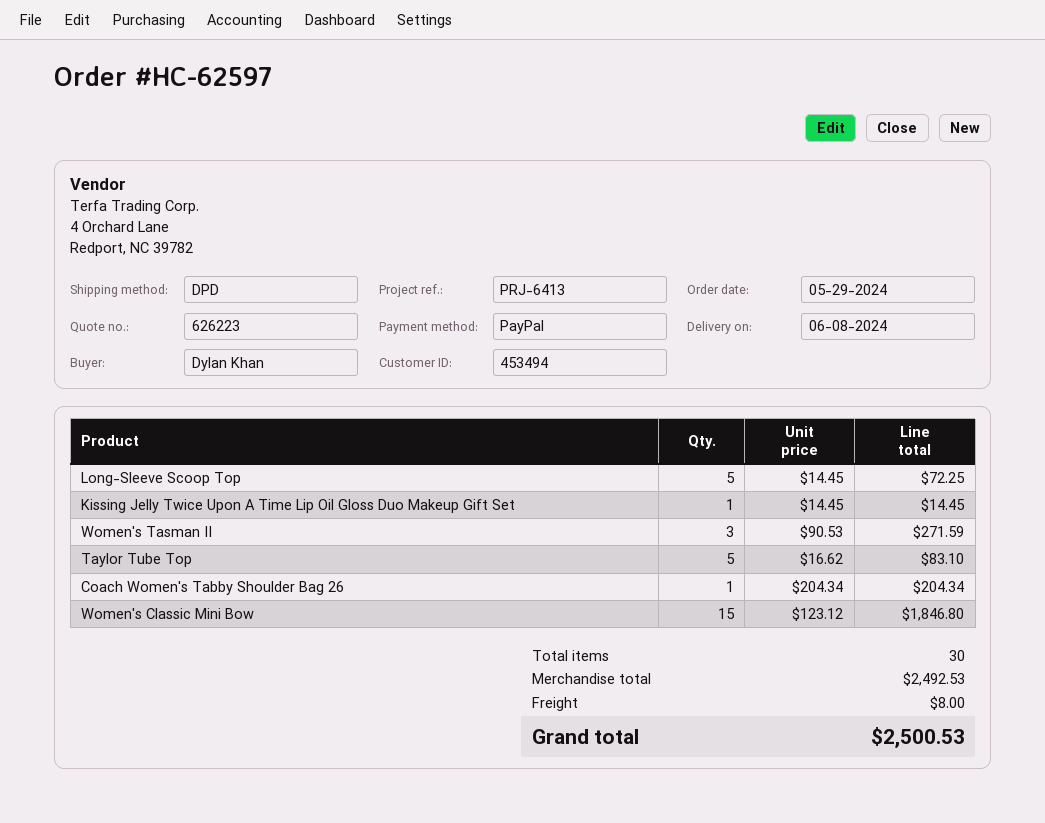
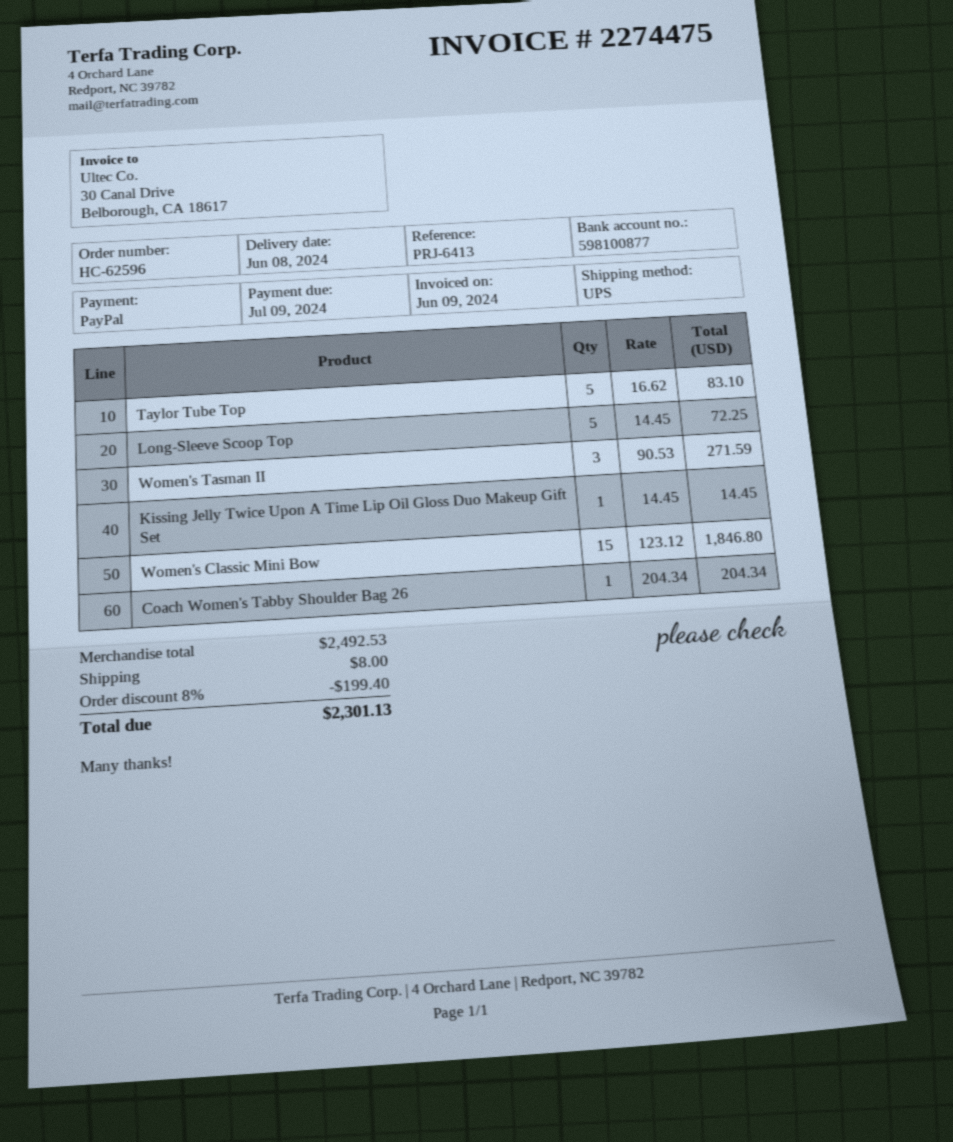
order number: HC-62597 -> HC-62596
shipping method: DPD -> UPS
discount: none -> 8% = 199.40
total: 2500.53 -> 2301.13

